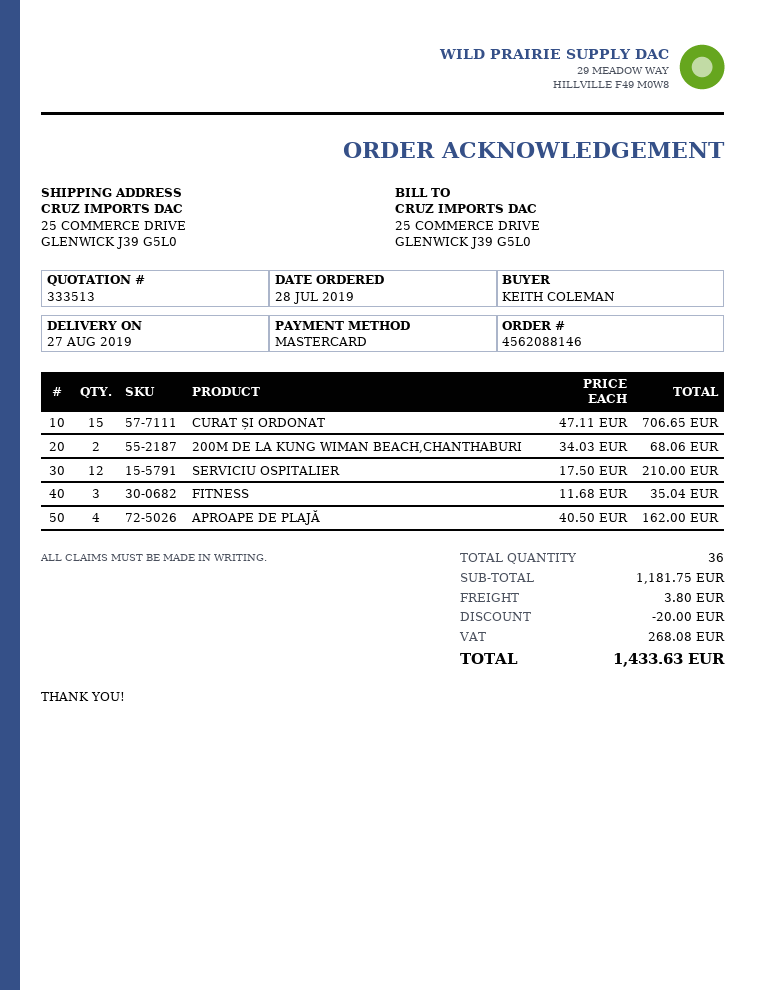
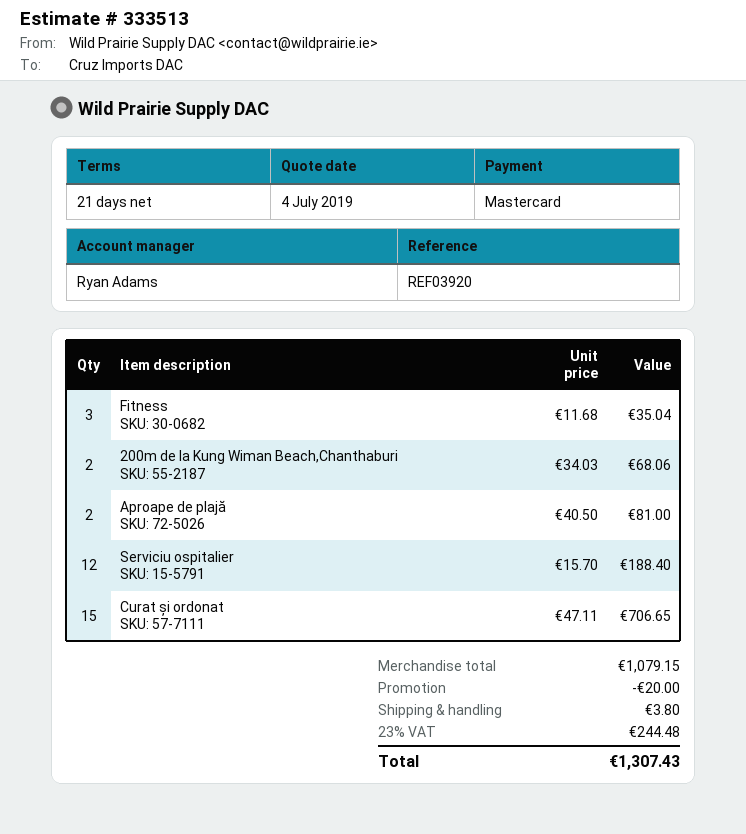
SERVICIU OSPITALIER: 12 x 17.50 = 210.00 -> 12 x 15.70 = 188.40
APROAPE DE PLAJĂ: 4 x 40.50 = 162.00 -> 2 x 40.50 = 81.00
subtotal: 1181.75 -> 1079.15
tax: 268.08 -> 244.48
total: 1433.63 -> 1307.43

